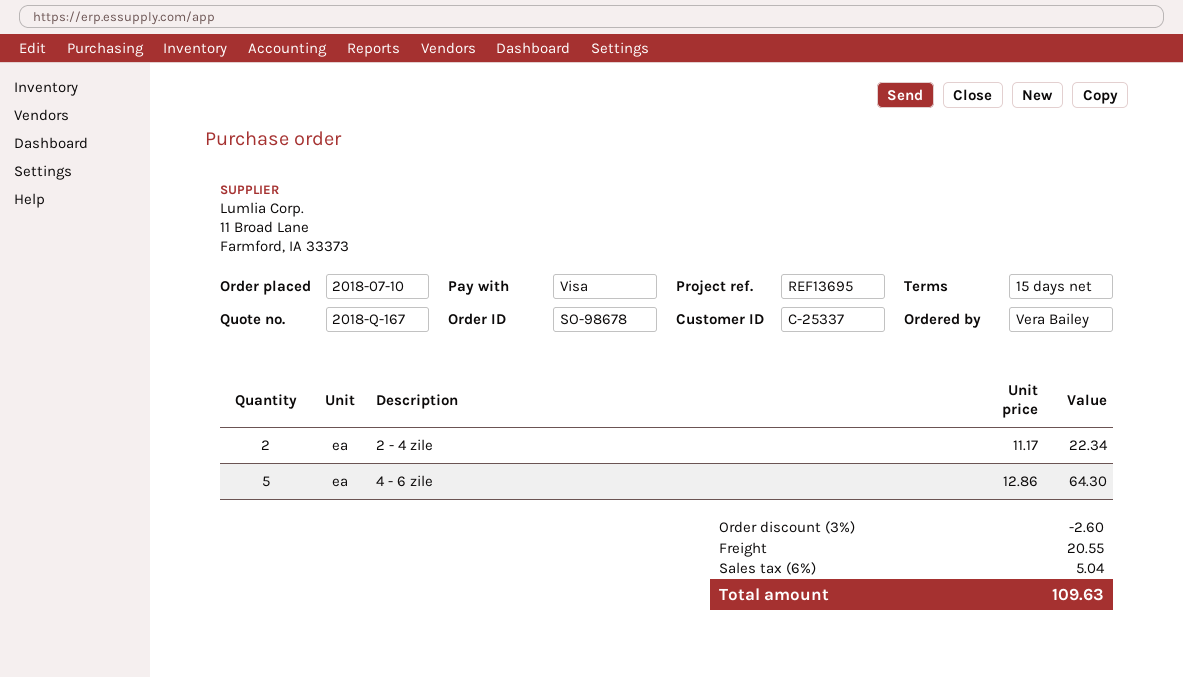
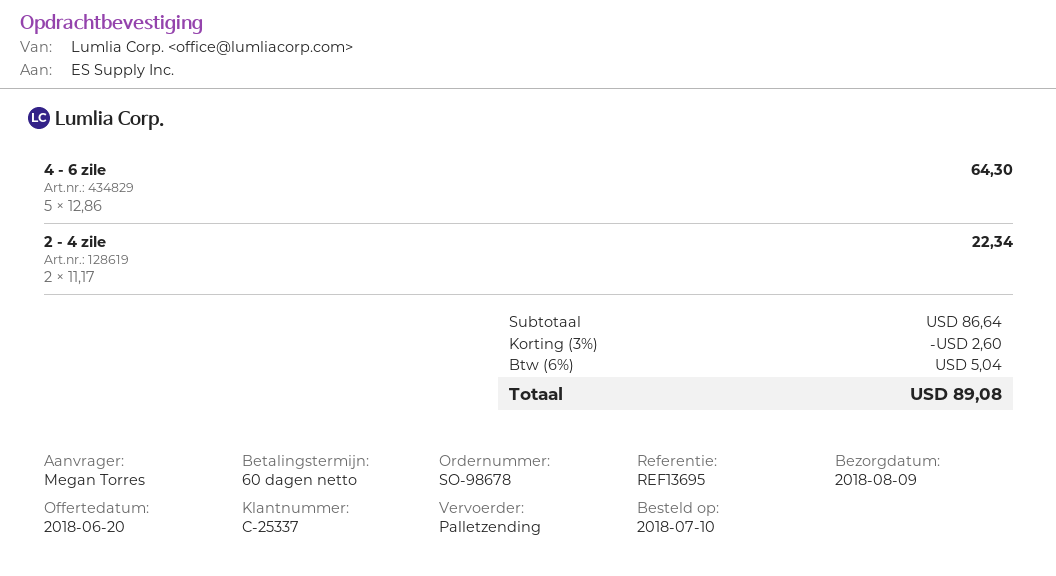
payment terms: 15 days -> 60 days
ordered by: Vera Bailey -> Megan Torres
shipping: 20.55 -> none
total: 109.63 -> 89.08

